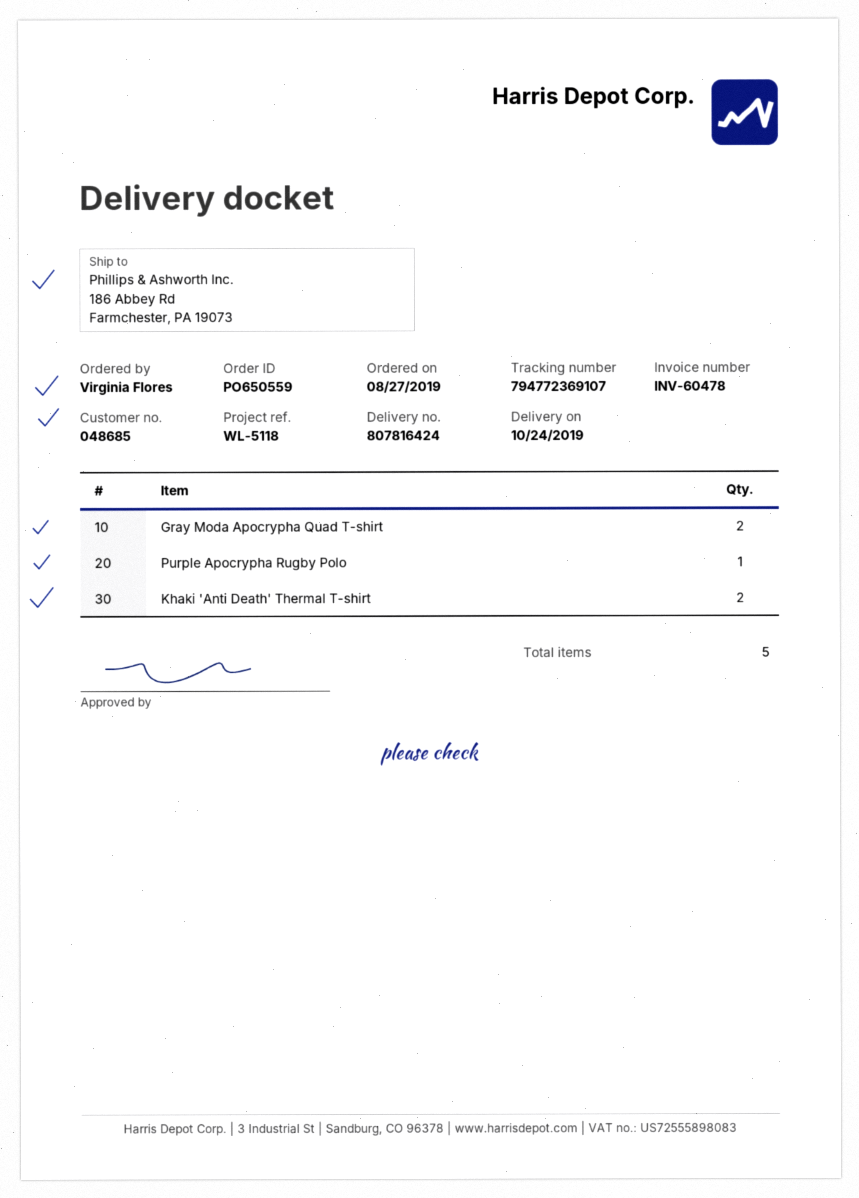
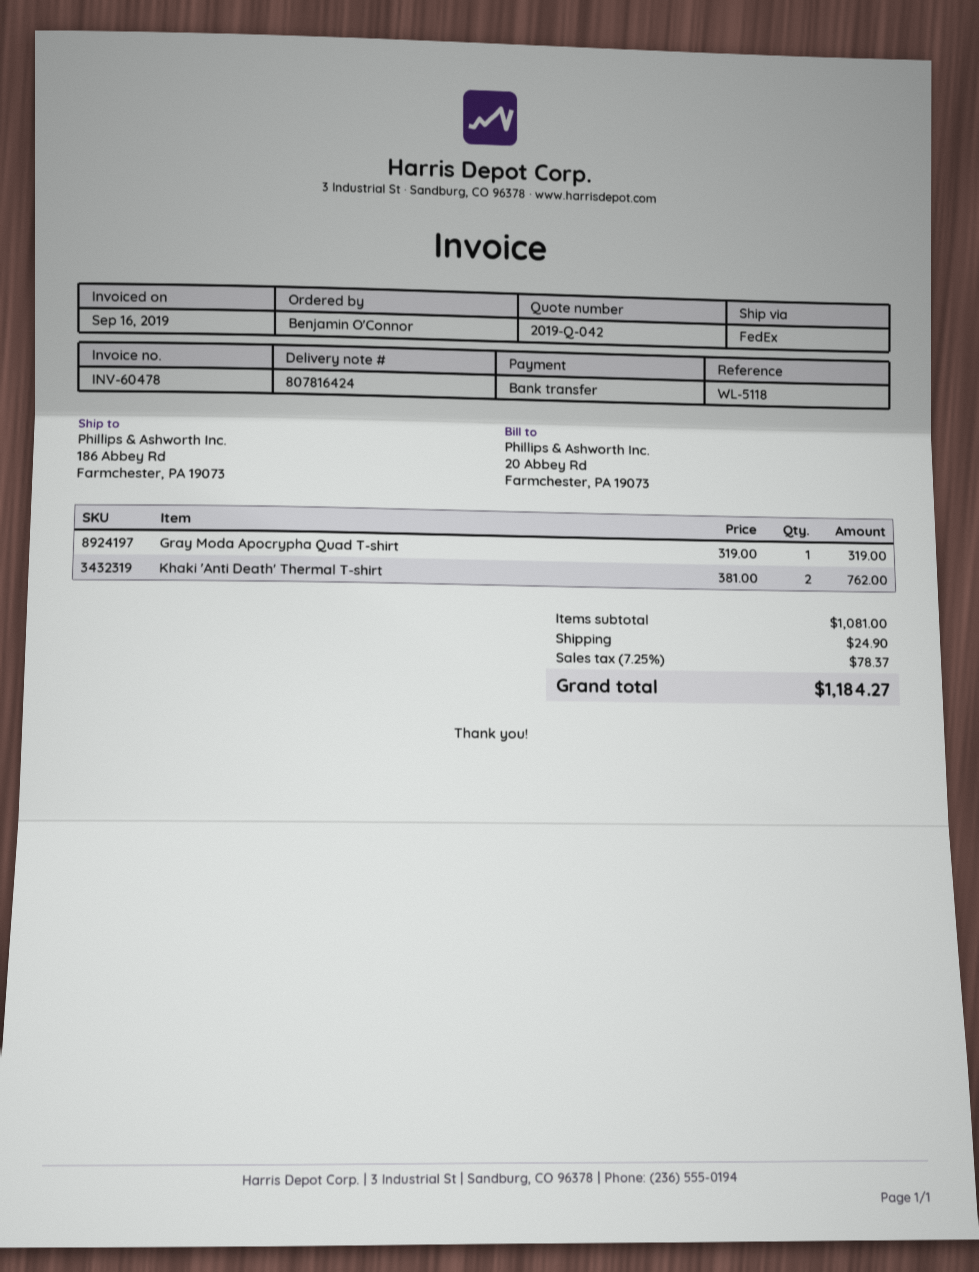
ordered by: Virginia Flores -> Benjamin O'Connor
Gray Moda Apocrypha Quad T-shirt: 2 -> 1
Purple Apocrypha Rugby Polo: 1 -> none

